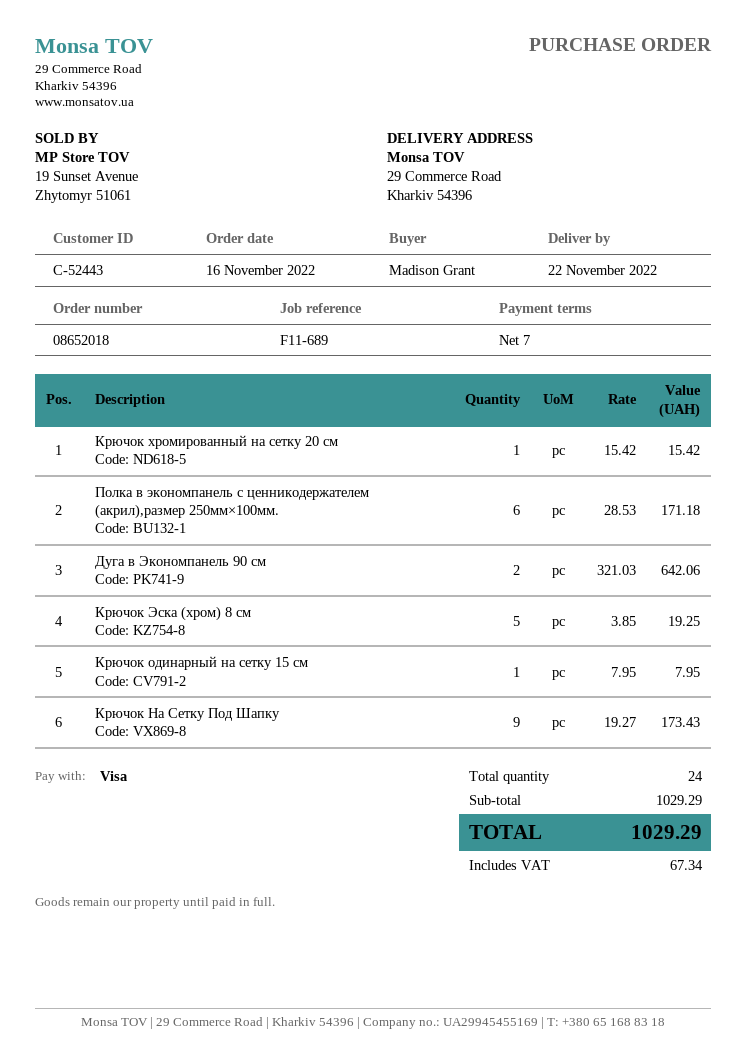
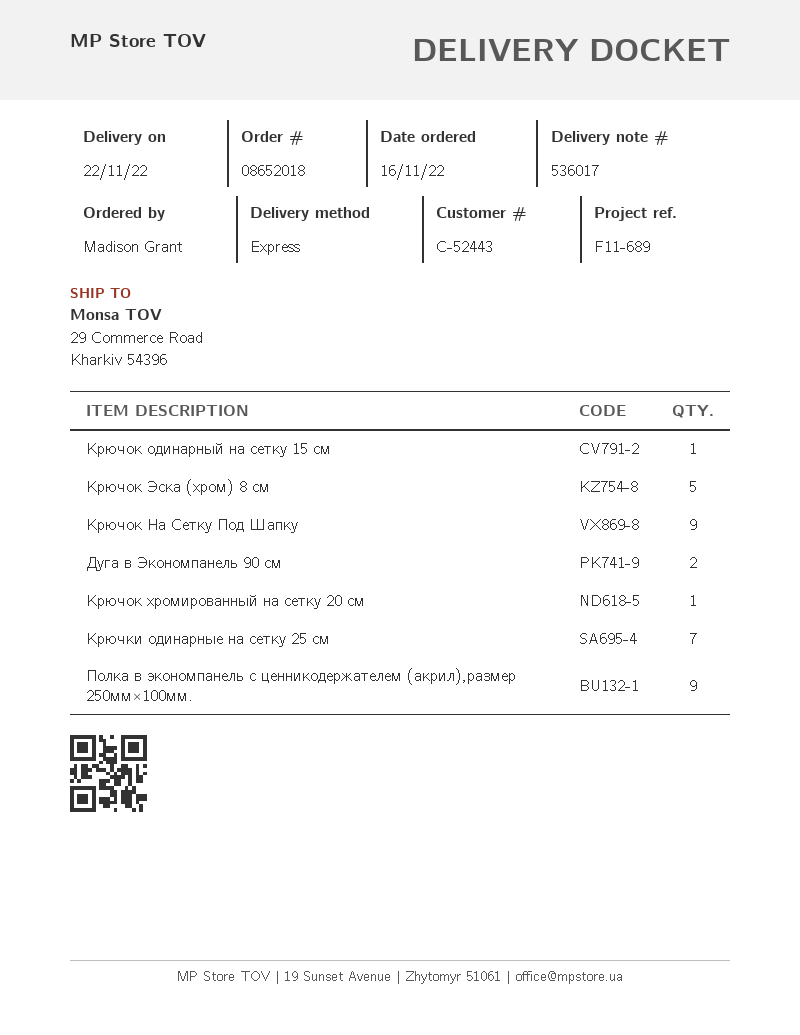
Полка в экономпанель с ценникодержателем (акрил),размер 250мм×100мм.: 6 -> 9
Крючки одинарные на сетку 25 см: none -> 7

